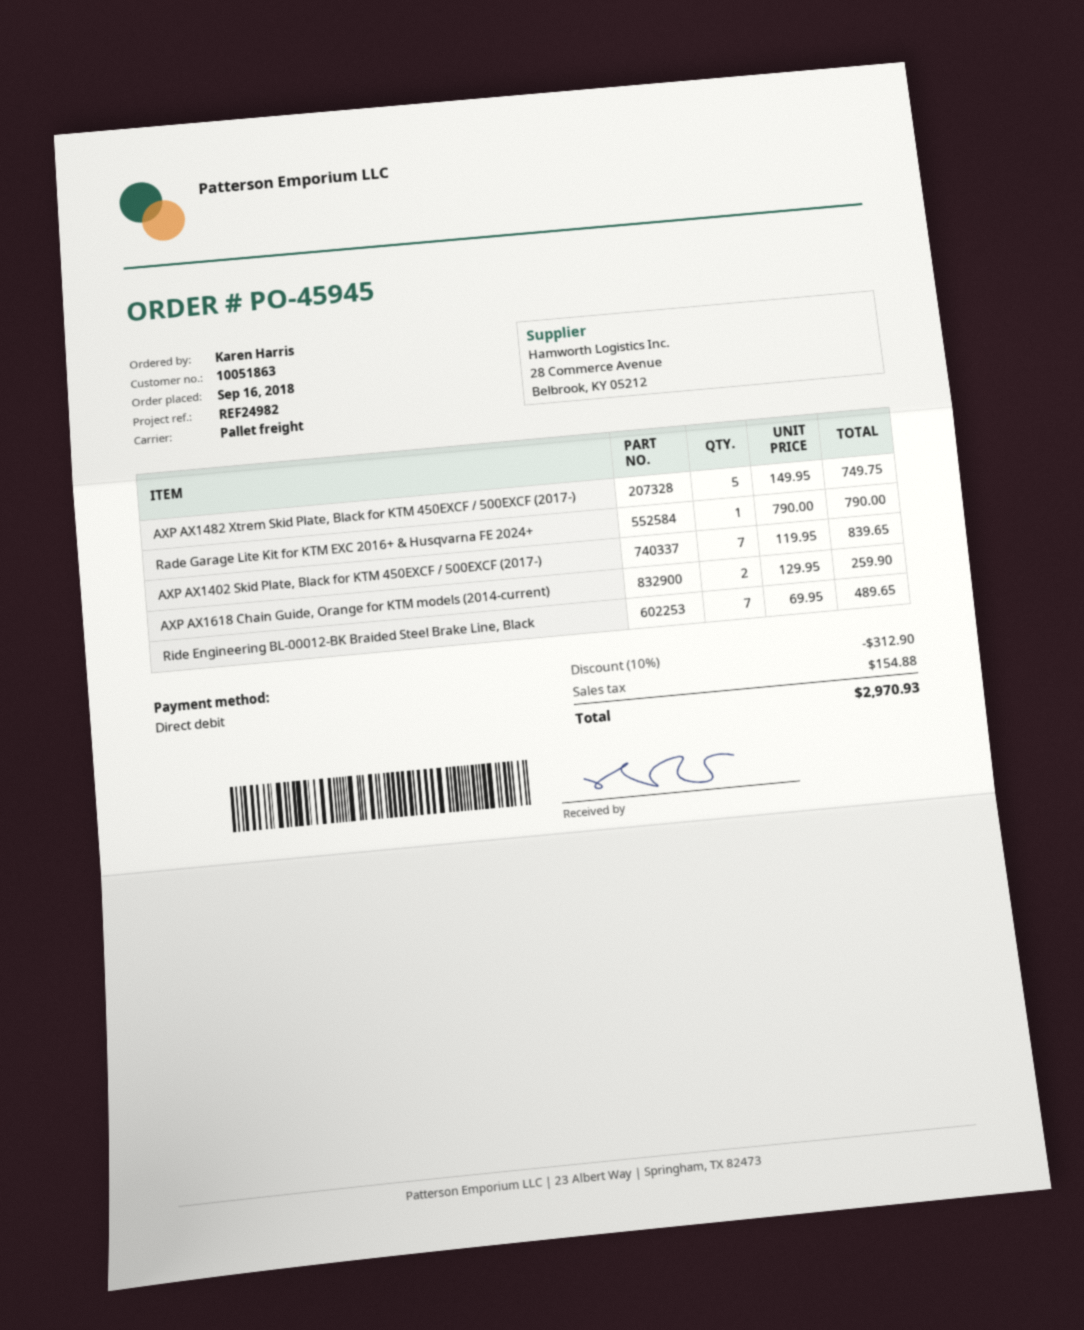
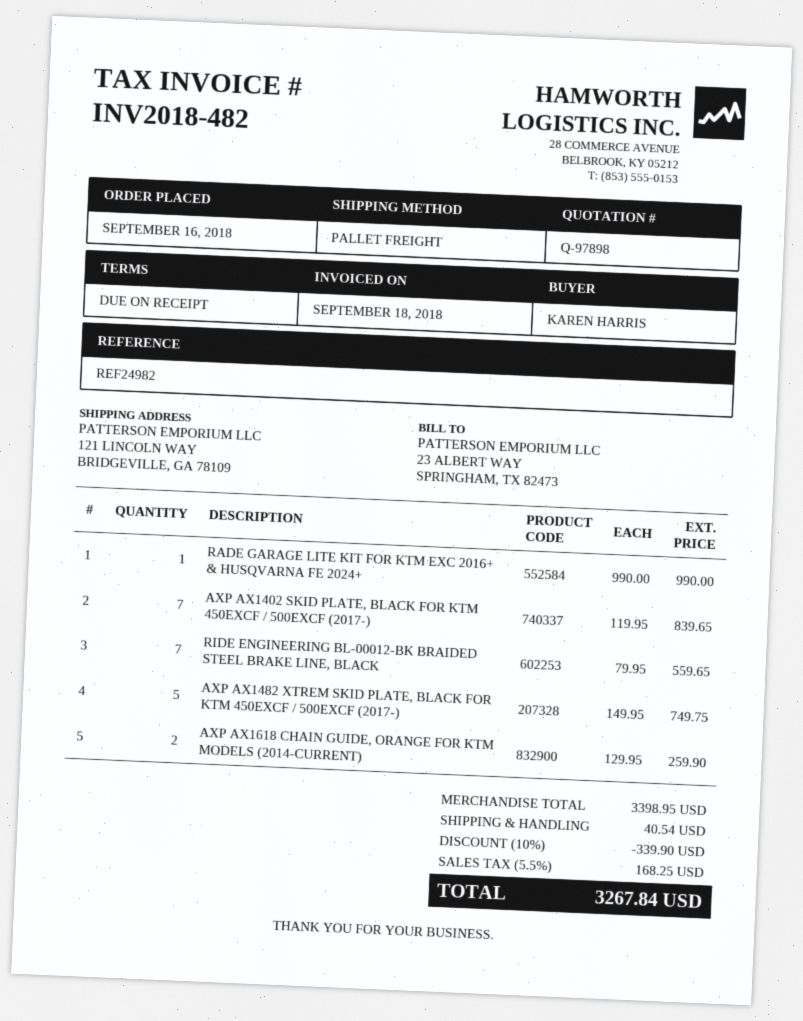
Rade Garage Lite Kit for KTM EXC 2016+ & Husqvarna FE 2024+: 1 x 790.00 = 790.00 -> 1 x 990.00 = 990.00
Ride Engineering BL-00012-BK Braided Steel Brake Line, Black: 7 x 69.95 = 489.65 -> 7 x 79.95 = 559.65
discount: 10% = 312.90 -> 10% = 339.90
shipping: none -> 40.54
tax: 154.88 -> 168.25
total: 2970.93 -> 3267.84

